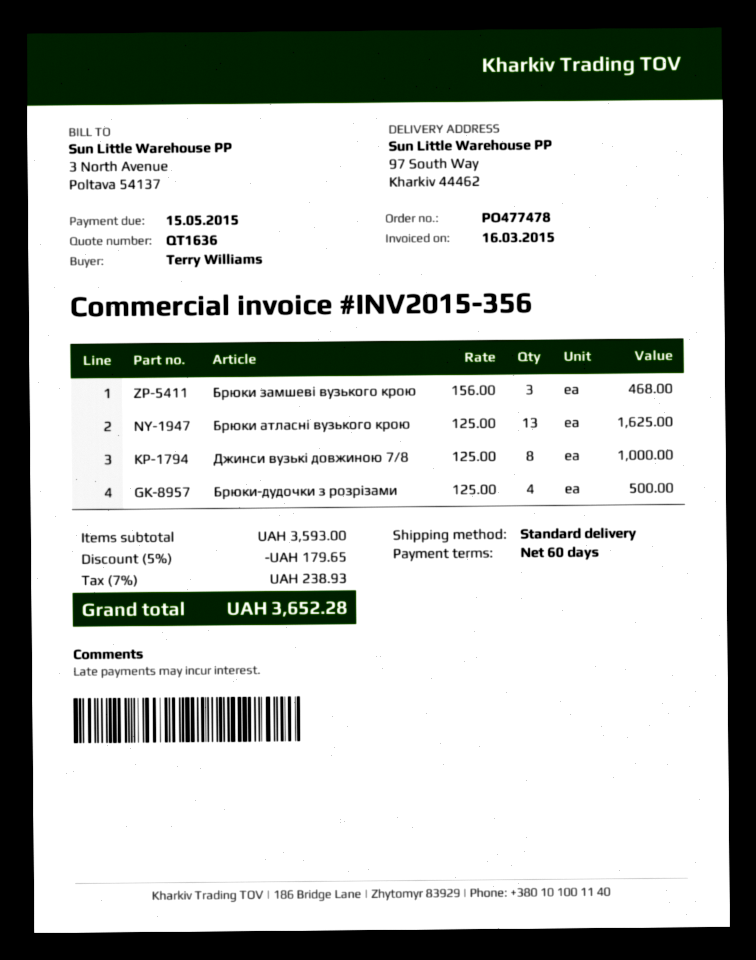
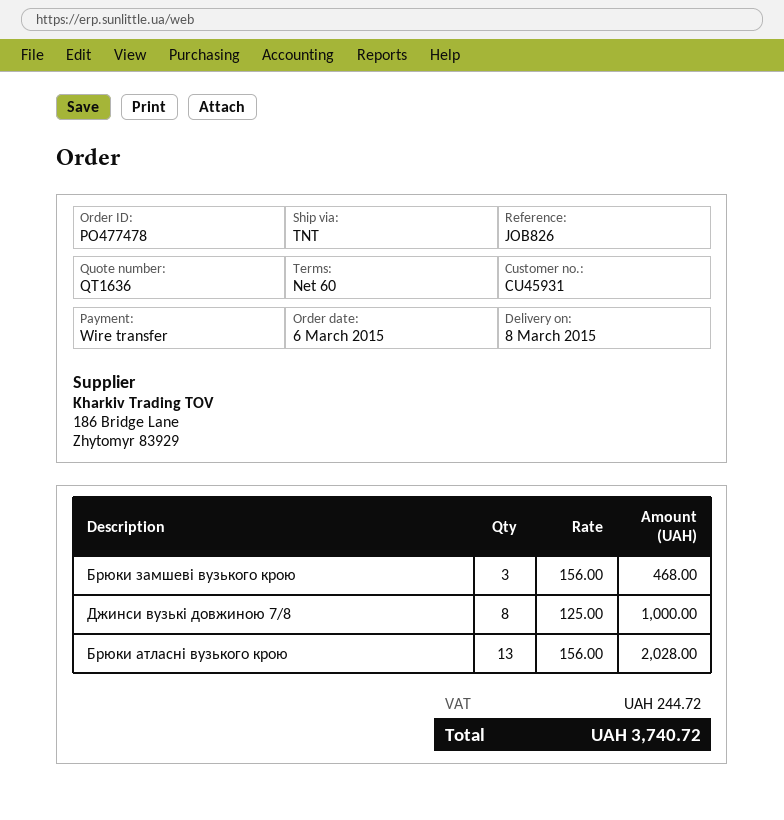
shipping method: standard -> TNT
Брюки атласні вузького крою: 13 x 125.00 = 1625.00 -> 13 x 156.00 = 2028.00
Брюки-дудочки з розрізами: 4 x 125.00 = 500.00 -> none
discount: 5% = 179.65 -> none
tax: 238.93 -> 244.72
total: 3652.28 -> 3740.72

